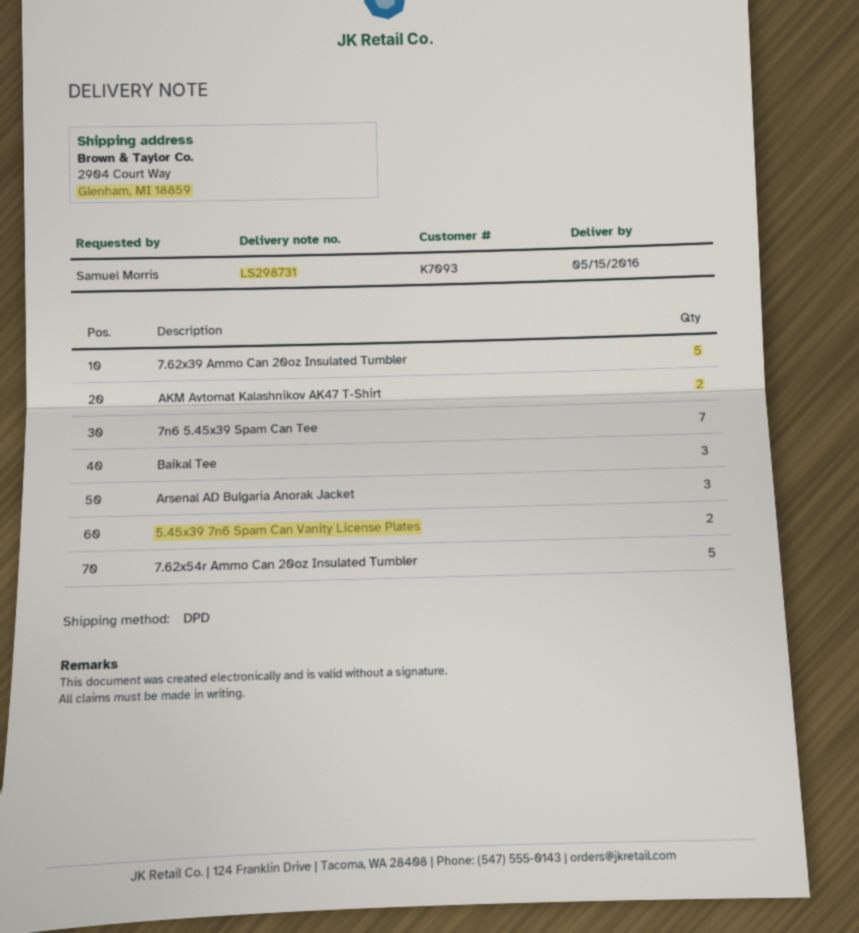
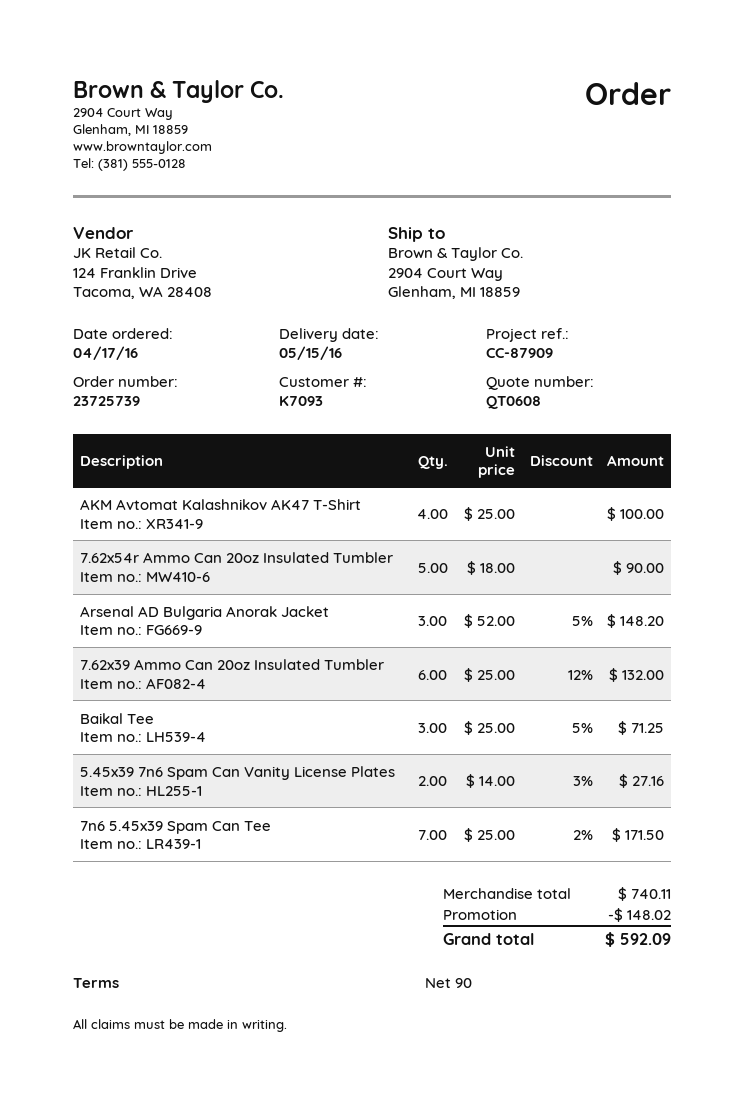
7.62x39 Ammo Can 20oz Insulated Tumbler: 5 -> 6
AKM Avtomat Kalashnikov AK47 T-Shirt: 2 -> 4

